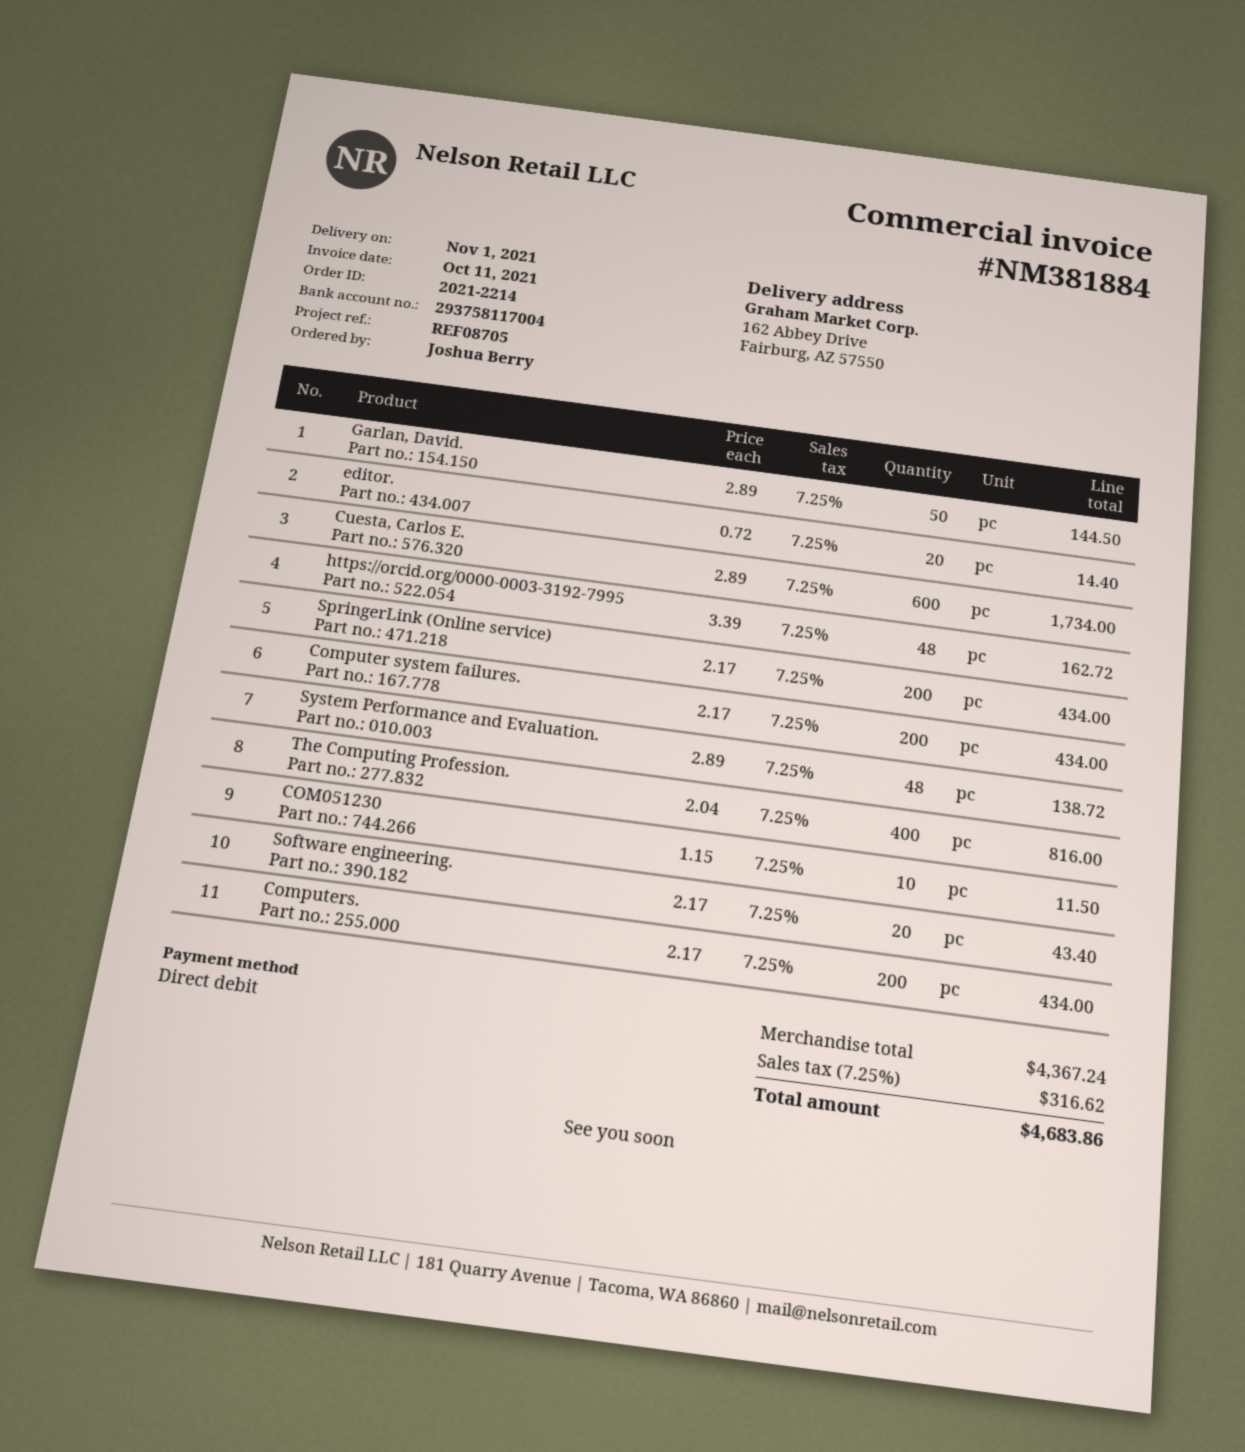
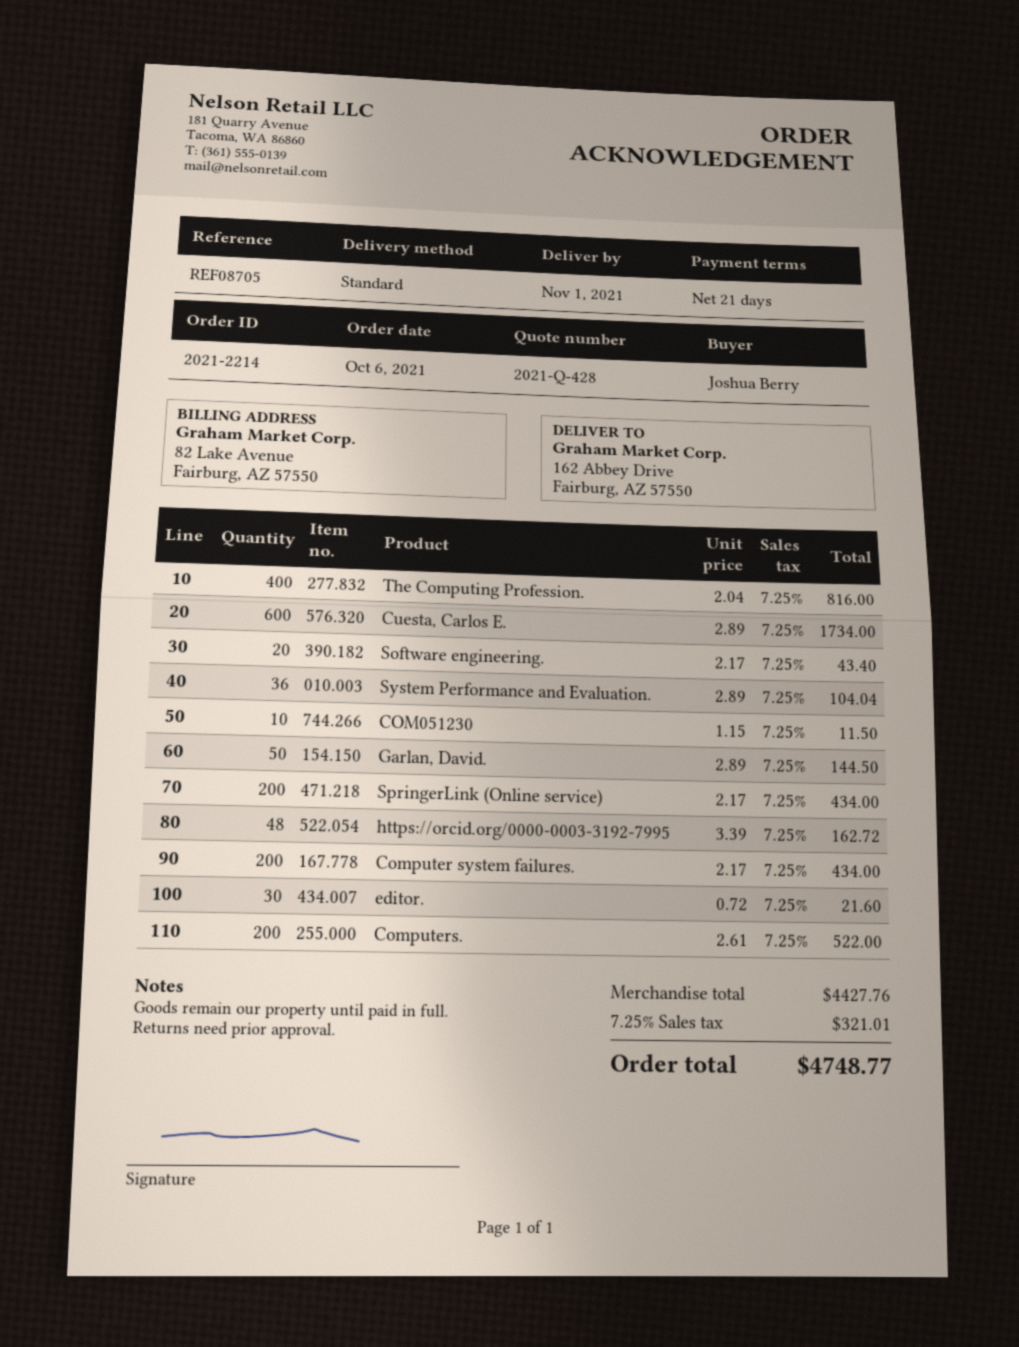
editor.: 20 x 0.72 = 14.40 -> 30 x 0.72 = 21.60
System Performance and Evaluation.: 48 x 2.89 = 138.72 -> 36 x 2.89 = 104.04
Computers.: 200 x 2.17 = 434.00 -> 200 x 2.61 = 522.00
subtotal: 4367.24 -> 4427.76
tax: 7.25% = 316.62 -> 7.25% = 321.01
total: 4683.86 -> 4748.77

